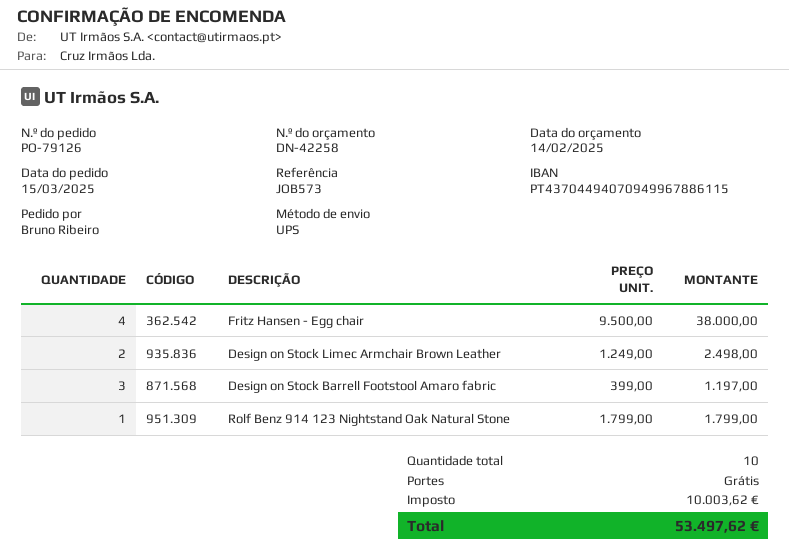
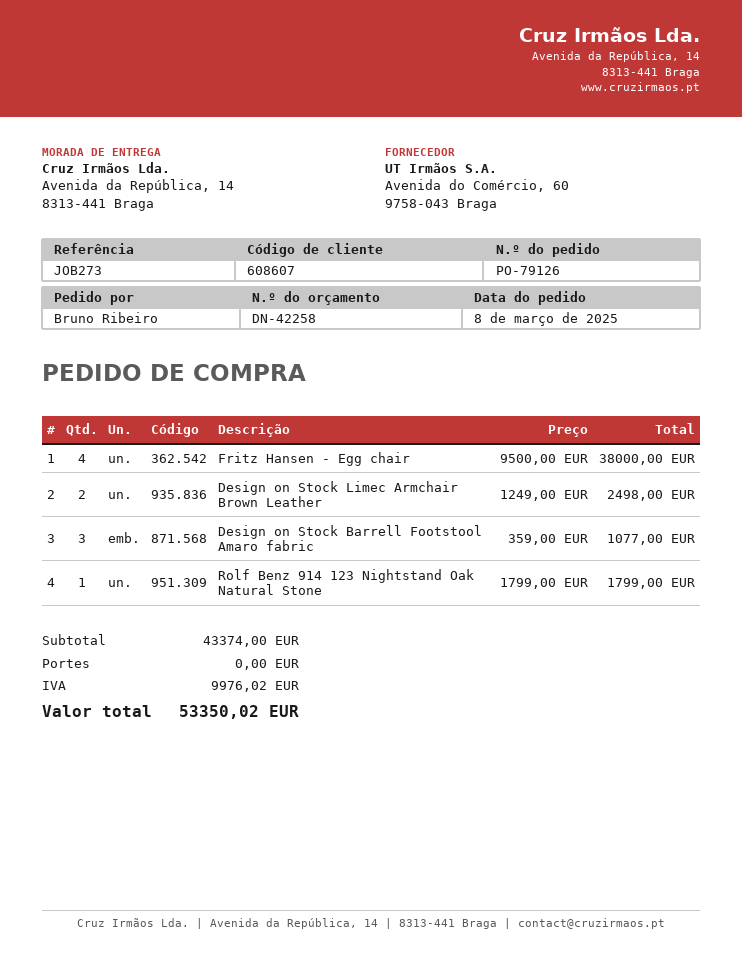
order date: 2025-03-15 -> 2025-03-08
reference: JOB573 -> JOB273
Design on Stock Barrell Footstool Amaro fabric: 3 x 399.00 = 1197.00 -> 3 x 359.00 = 1077.00
tax: 10003.62 -> 9976.02
total: 53497.62 -> 53350.02

